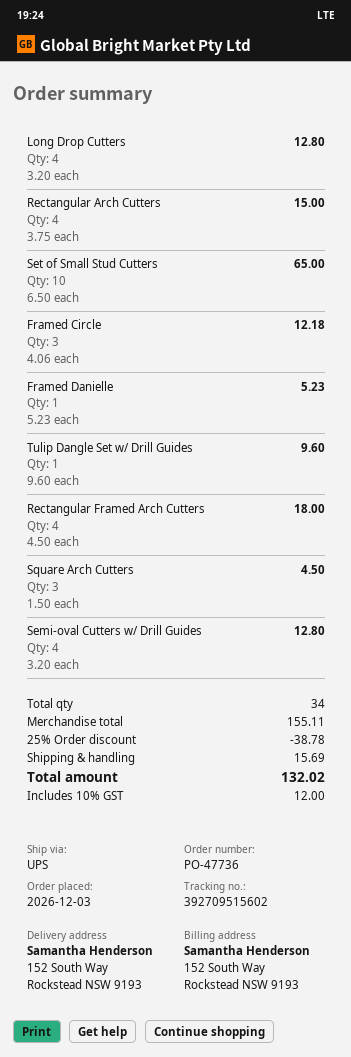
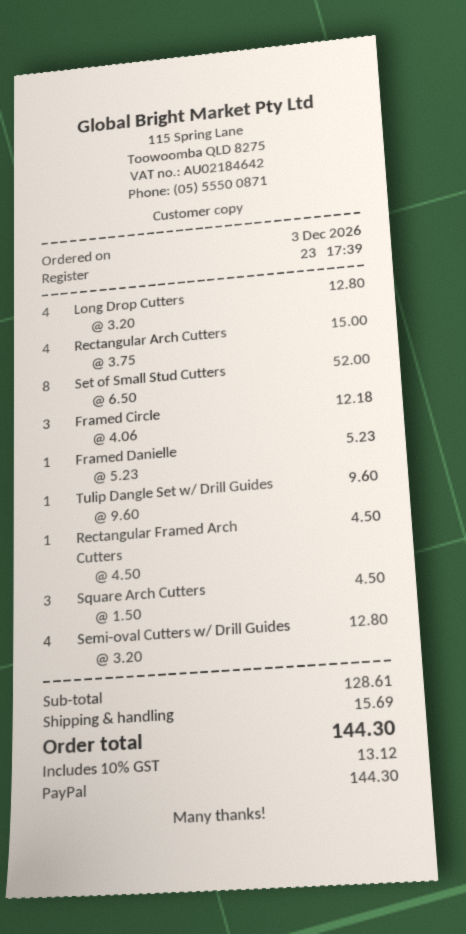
Set of Small Stud Cutters: 10 x 6.50 = 65.00 -> 8 x 6.50 = 52.00
Rectangular Framed Arch Cutters: 4 x 4.50 = 18.00 -> 1 x 4.50 = 4.50
subtotal: 155.11 -> 128.61
discount: 25% = 38.78 -> none
tax: 10% = 12.00 -> 10% = 13.12
total: 132.02 -> 144.30

